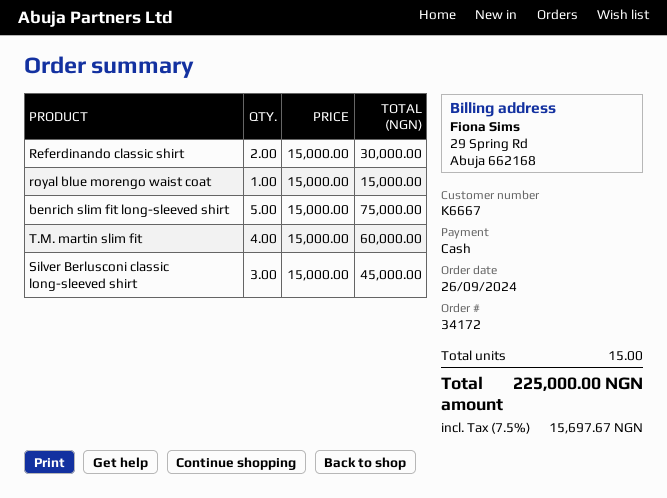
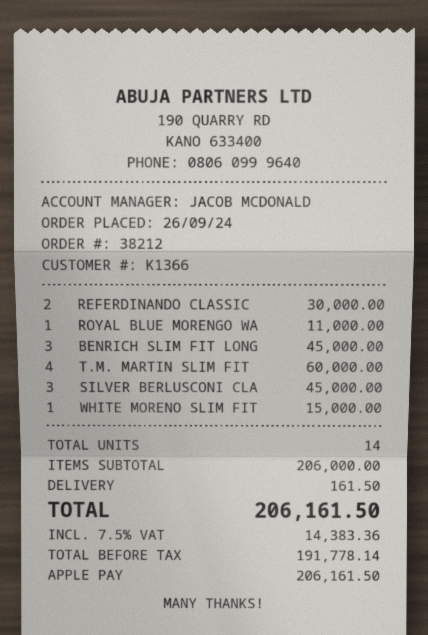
order number: 34172 -> 38212
customer number: K6667 -> K1366
payment method: cash -> Apple Pay
royal blue morengo waist coat: 1 for 15000.00 -> 1 for 11000.00
benrich slim fit long-sleeved shirt: 5 for 75000.00 -> 3 for 45000.00
WHITE MORENO SLIM FIT: none -> 1 for 15000.00
total quantity: 15 -> 14
shipping: none -> 161.50
tax: 7.5% = 15697.67 -> 7.5% = 14383.36
total: 225000.00 -> 206161.50

